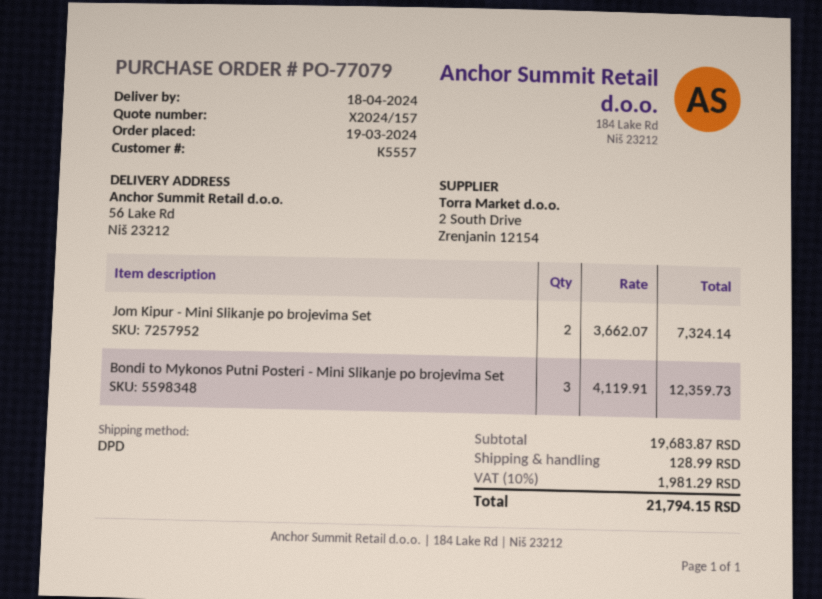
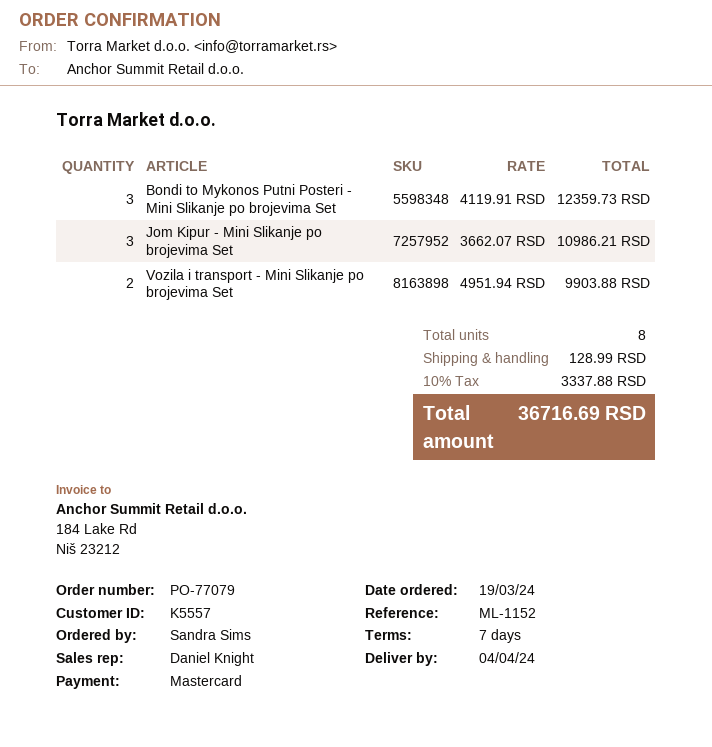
delivery date: 2024-04-18 -> 2024-04-04
Jom Kipur - Mini Slikanje po brojevima Set: 2 x 3662.07 = 7324.14 -> 3 x 3662.07 = 10986.21
Vozila i transport - Mini Slikanje po brojevima Set: none -> 2 x 4951.94 = 9903.88
tax: 10% = 1981.29 -> 10% = 3337.88
total: 21794.15 -> 36716.69

